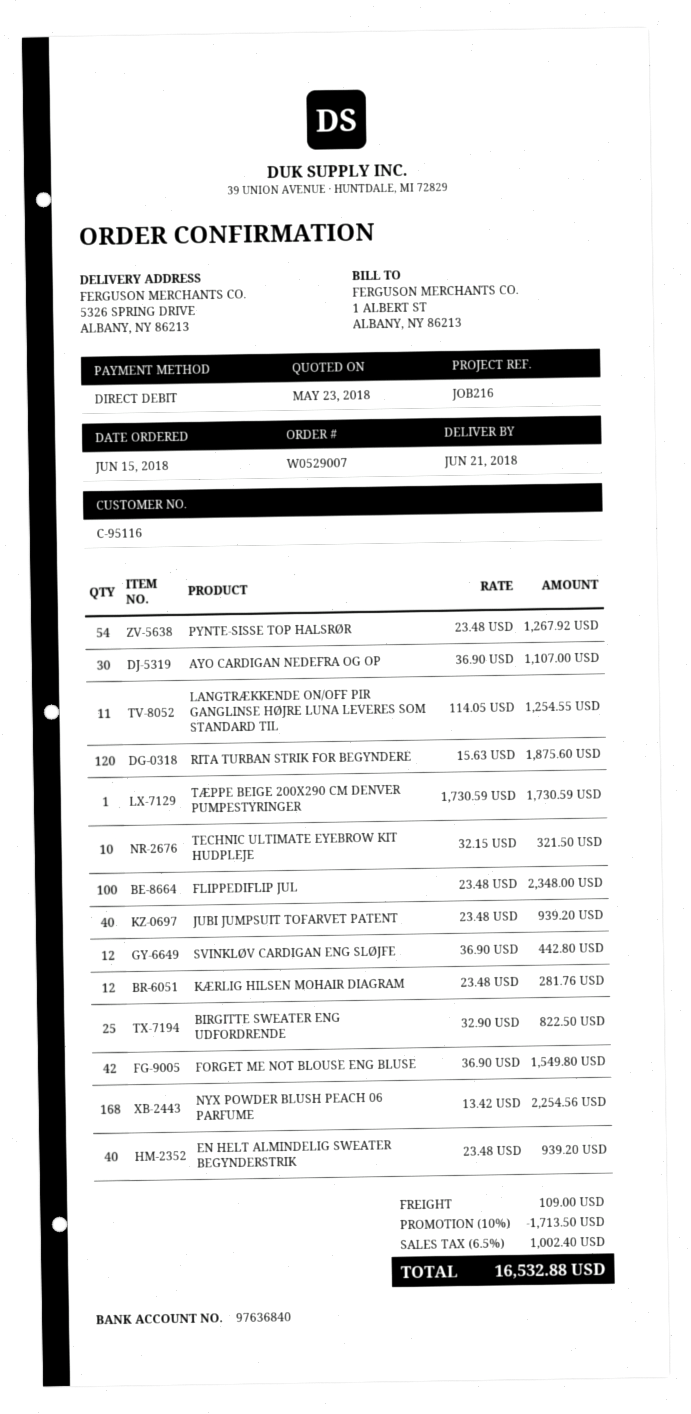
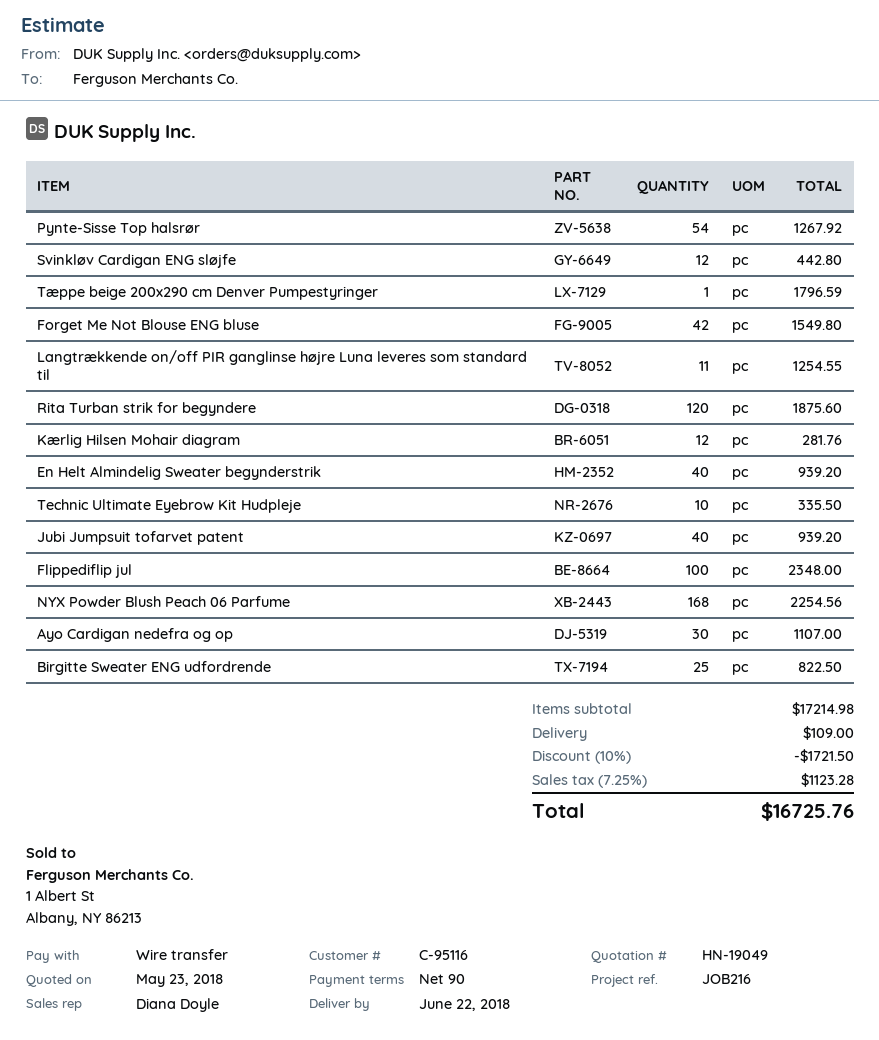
delivery date: 2018-06-21 -> 2018-06-22
payment method: direct debit -> bank transfer
TÆPPE BEIGE 200X290 CM DENVER PUMPESTYRINGER: 1 for 1730.59 -> 1 for 1796.59
TECHNIC ULTIMATE EYEBROW KIT HUDPLEJE: 10 for 321.50 -> 10 for 335.50
discount: 10% = 1713.50 -> 10% = 1721.50
tax: 6.5% = 1002.40 -> 7.25% = 1123.28
total: 16532.88 -> 16725.76

